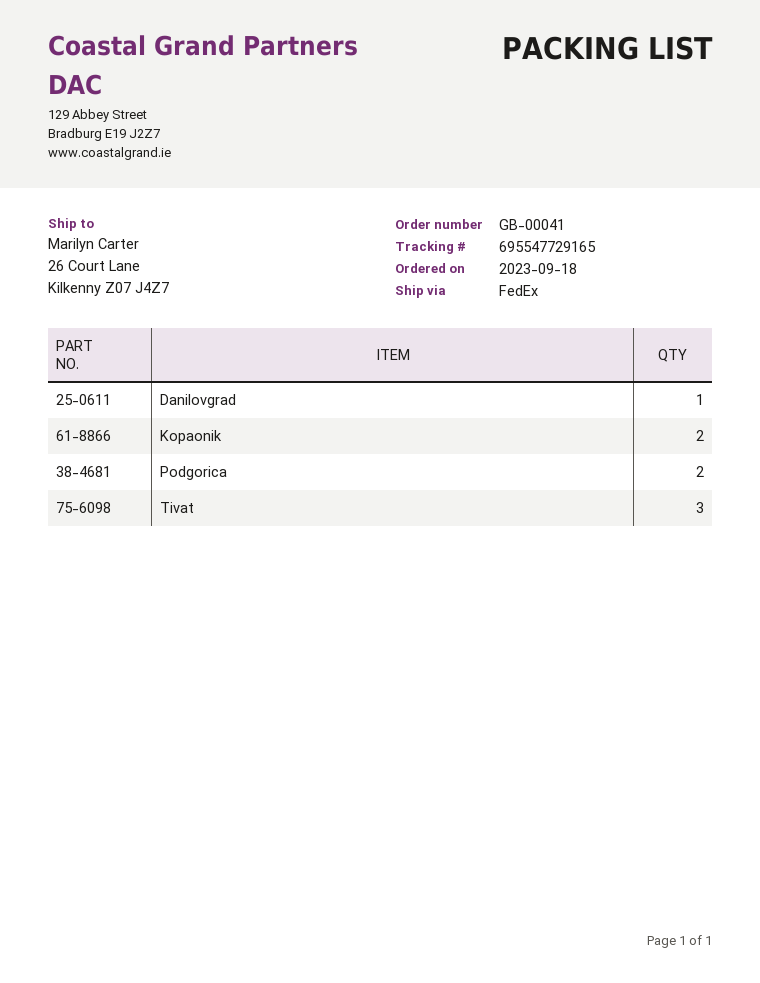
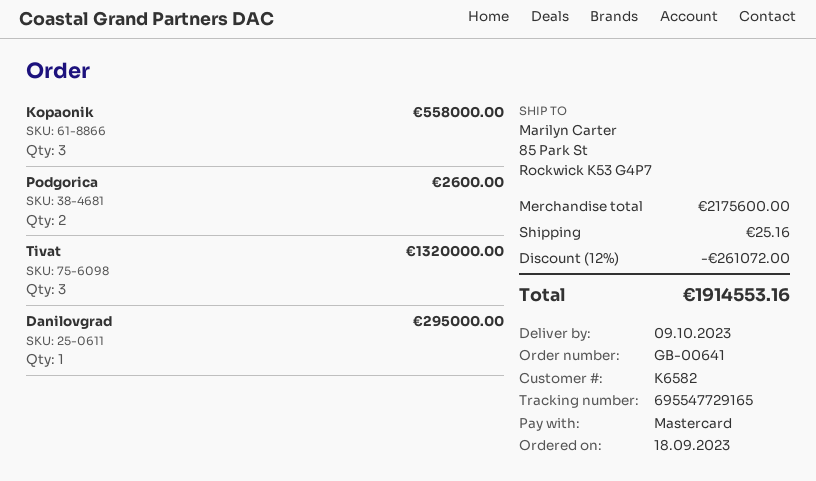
order number: GB-00041 -> GB-00641
ship to: 26 Court Lane, Kilkenny Z07 J4Z7 -> 85 Park St, Rockwick K53 G4P7
Kopaonik: 2 -> 3

